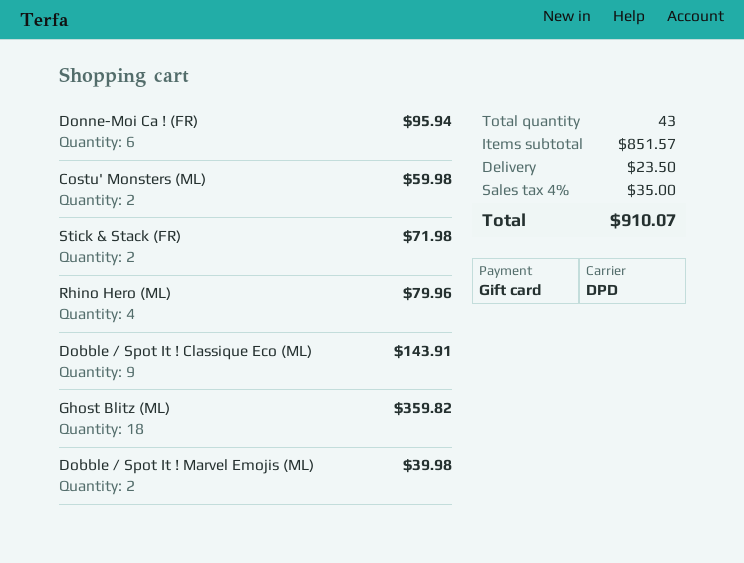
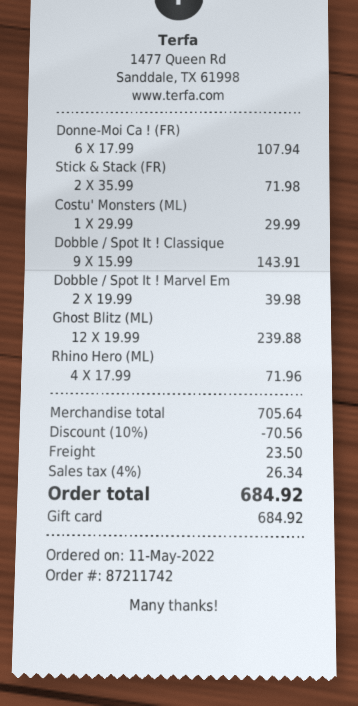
Donne-Moi Ca ! (FR): 6 for 95.94 -> 6 for 107.94
Costu' Monsters (ML): 2 for 59.98 -> 1 for 29.99
Rhino Hero (ML): 4 for 79.96 -> 4 for 71.96
Ghost Blitz (ML): 18 for 359.82 -> 12 for 239.88
subtotal: 851.57 -> 705.64
discount: none -> 10% = 70.56
tax: 4% = 35.00 -> 4% = 26.34
total: 910.07 -> 684.92

